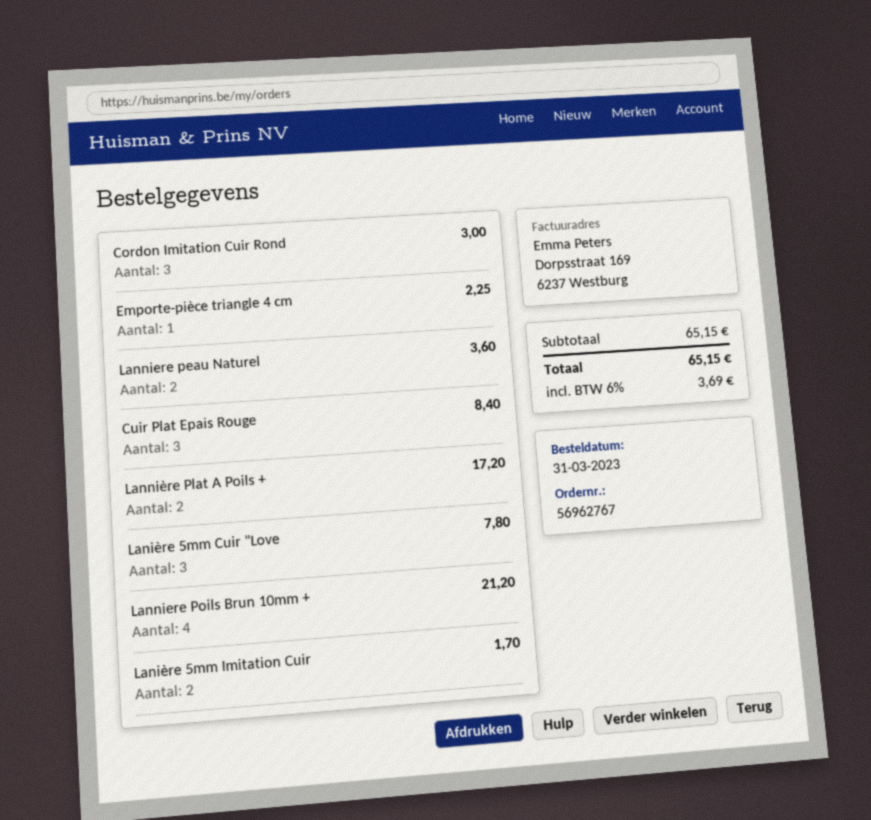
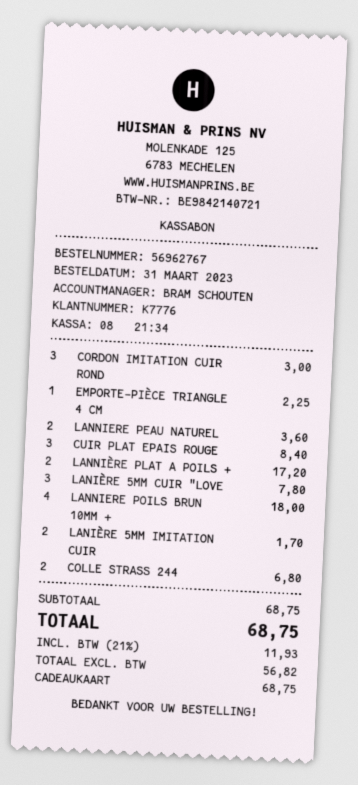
Lanniere Poils Brun 10mm +: 4 for 21.20 -> 4 for 18.00
COLLE STRASS 244: none -> 2 for 6.80
subtotal: 65.15 -> 68.75
tax: 6% = 3.69 -> 21% = 11.93
total: 65.15 -> 68.75

